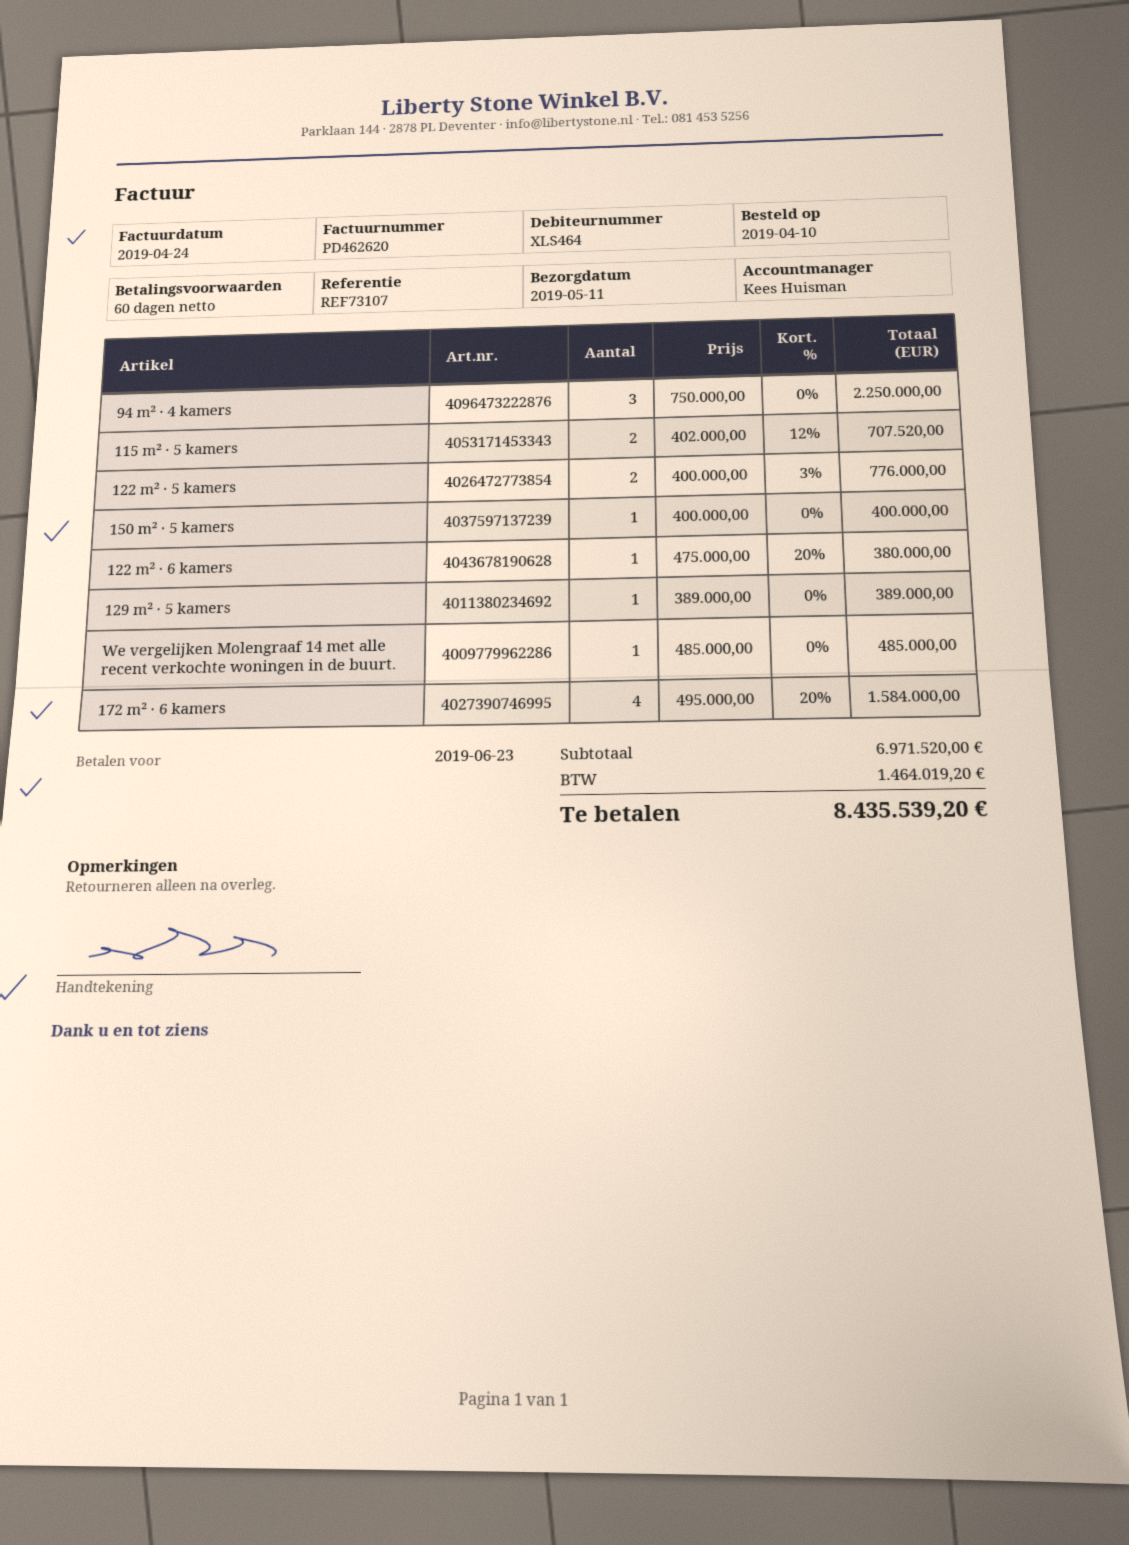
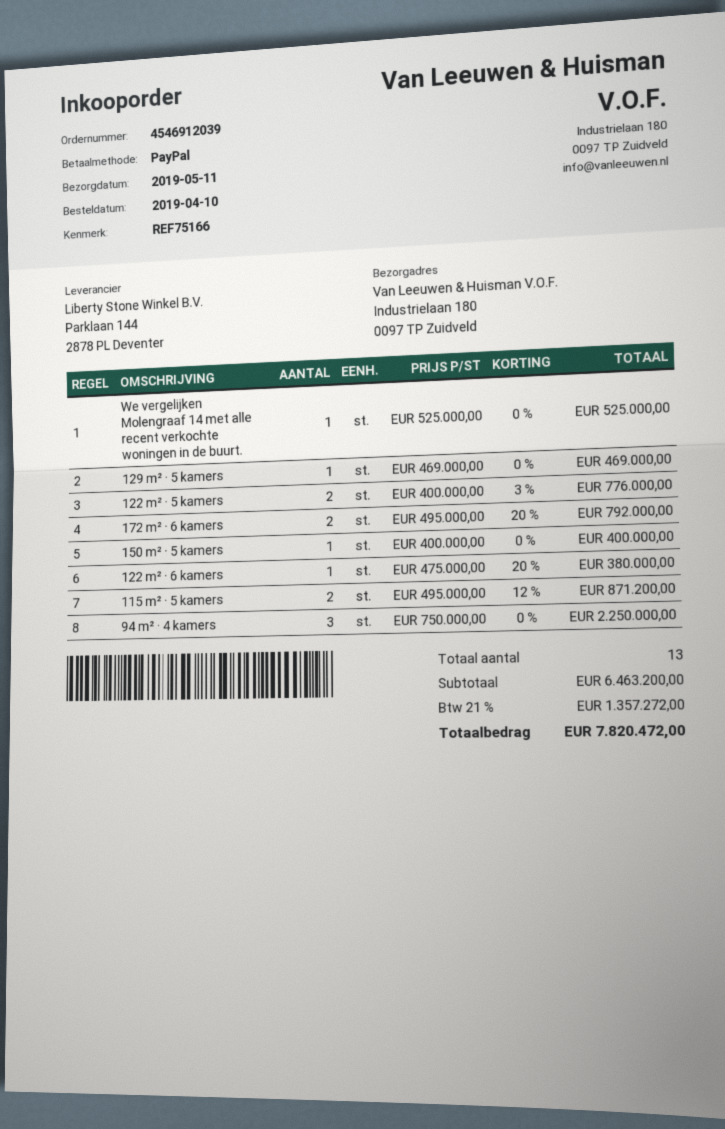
reference: REF73107 -> REF75166
115 m² · 5 kamers: 2 x 402000.00 - 12% = 707520.00 -> 2 x 495000.00 - 12% = 871200.00
129 m² · 5 kamers: 1 x 389000.00 = 389000.00 -> 1 x 469000.00 = 469000.00
We vergelijken Molengraaf 14 met alle recent verkochte woningen in de buurt.: 1 x 485000.00 = 485000.00 -> 1 x 525000.00 = 525000.00
172 m² · 6 kamers: 4 x 495000.00 - 20% = 1584000.00 -> 2 x 495000.00 - 20% = 792000.00
subtotal: 6971520.00 -> 6463200.00
tax: 1464019.20 -> 1357272.00
total: 8435539.20 -> 7820472.00

